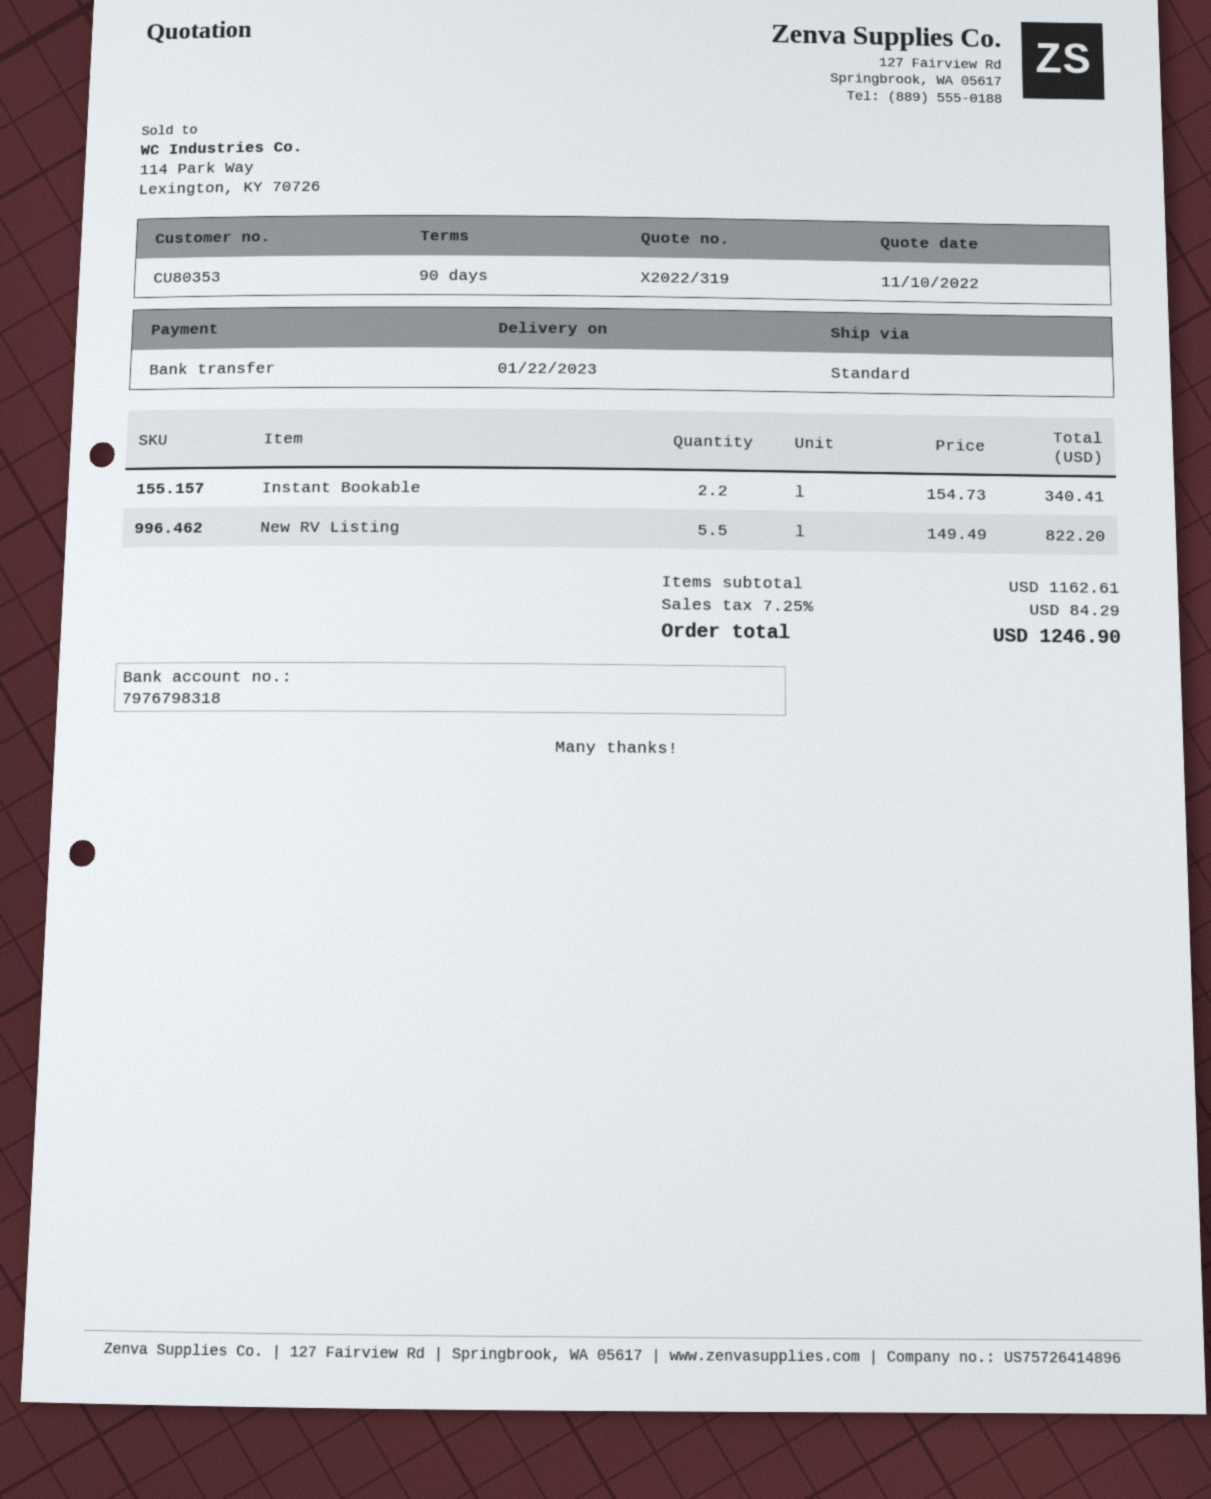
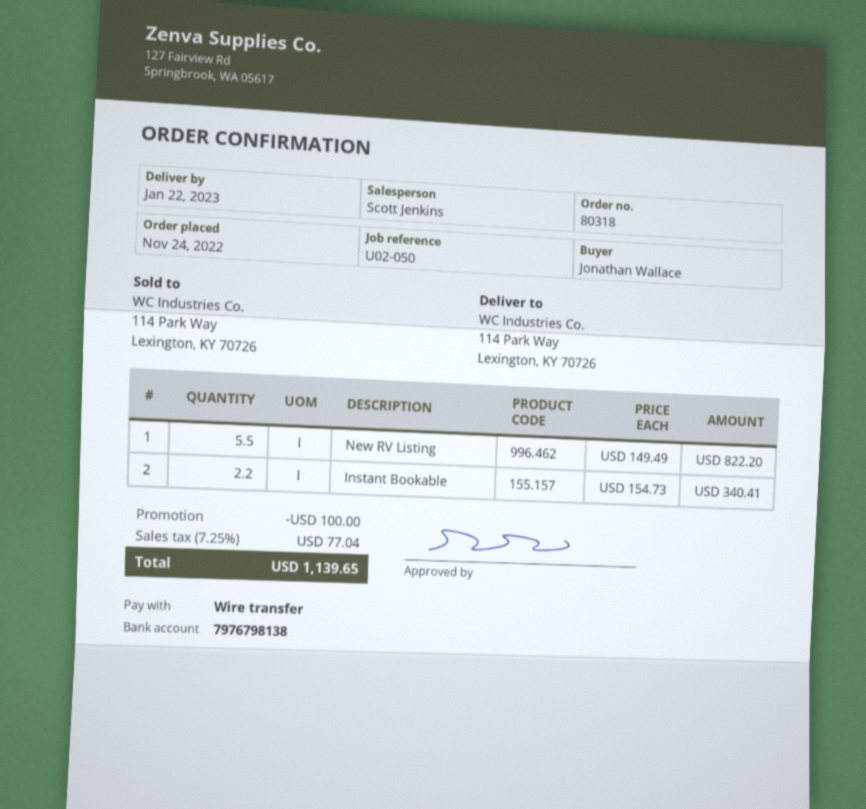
bank account: 7976798318 -> 7976798138
discount: none -> 100.00
tax: 7.25% = 84.29 -> 7.25% = 77.04
total: 1246.90 -> 1139.65

